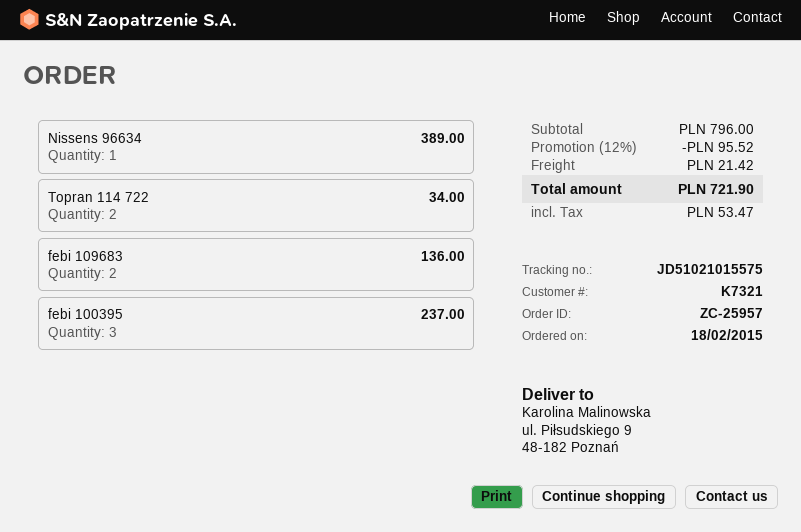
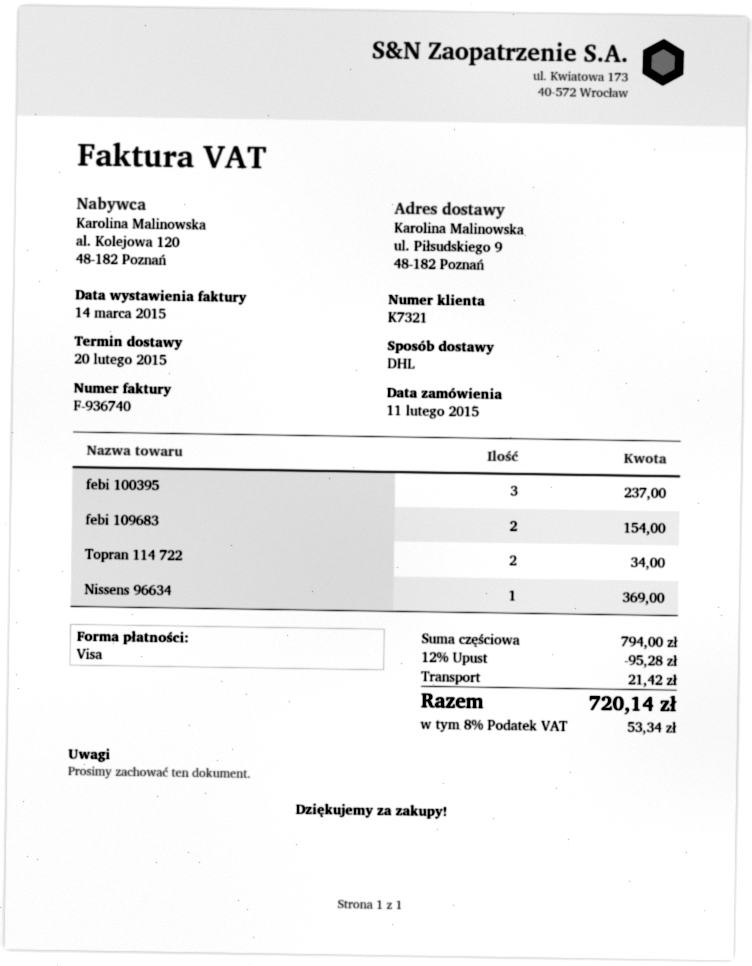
order date: 2015-02-18 -> 2015-02-11
Nissens 96634: 1 for 389.00 -> 1 for 369.00
febi 109683: 2 for 136.00 -> 2 for 154.00
subtotal: 796.00 -> 794.00
discount: 12% = 95.52 -> 12% = 95.28
tax: 53.47 -> 53.34
total: 721.90 -> 720.14

